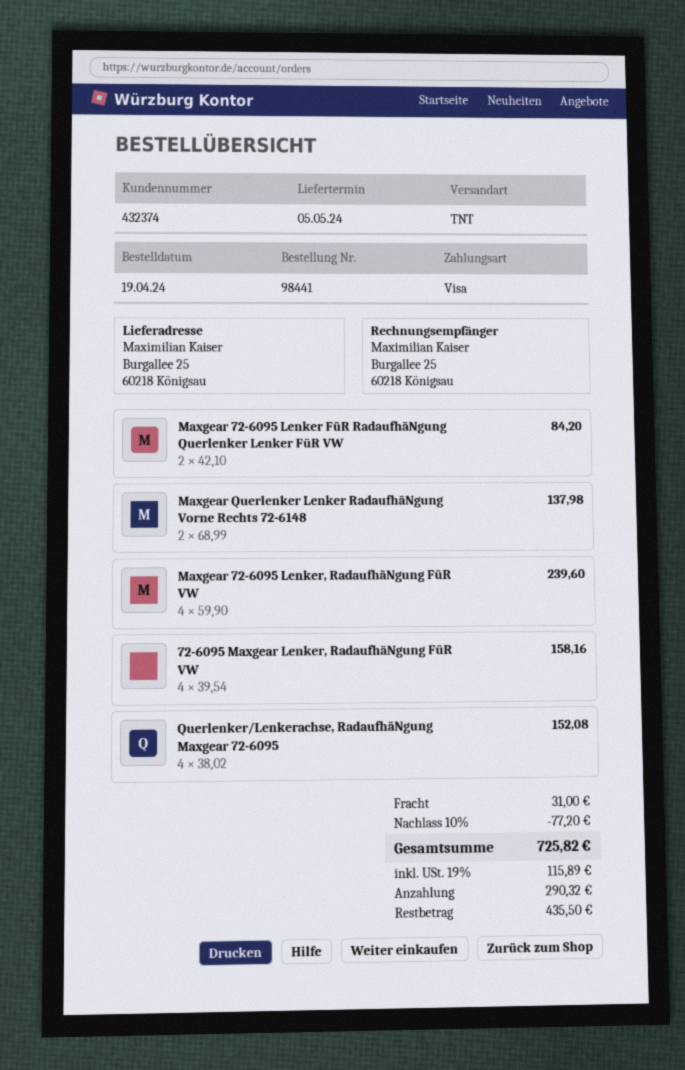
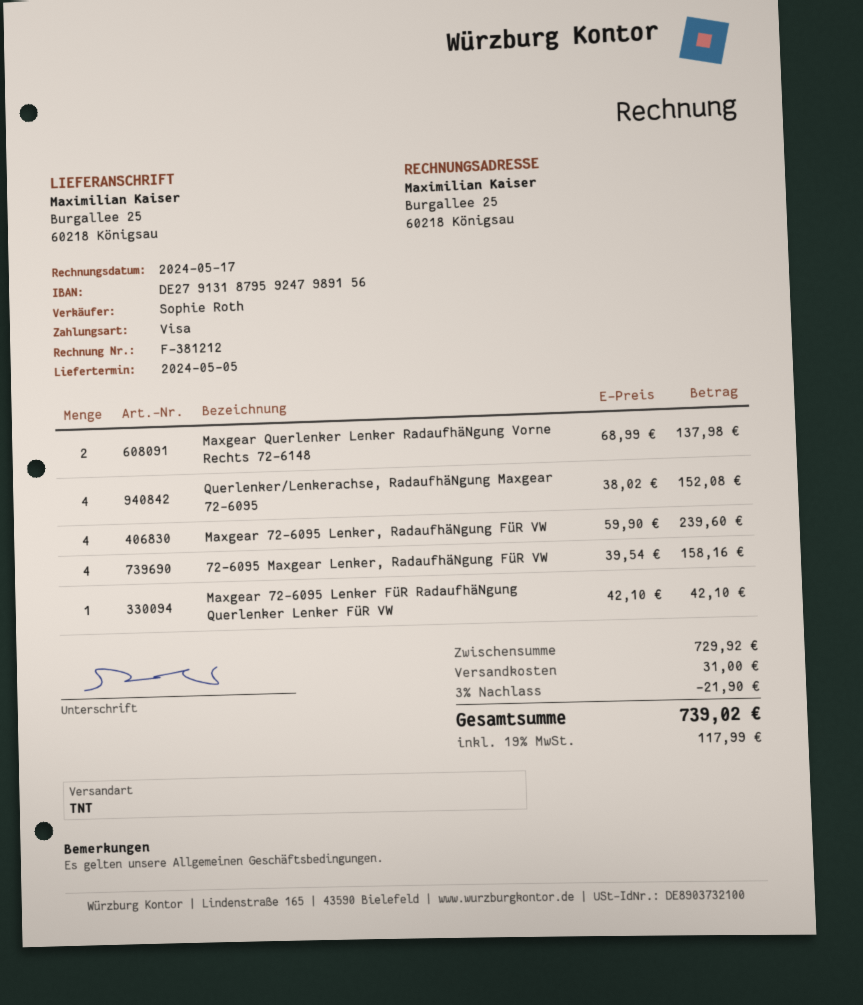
Maxgear 72-6095 Lenker FüR RadaufhäNgung Querlenker Lenker FüR VW: 2 x 42.10 = 84.20 -> 1 x 42.10 = 42.10
discount: 10% = 77.20 -> 3% = 21.90
tax: 19% = 115.89 -> 19% = 117.99
total: 725.82 -> 739.02

